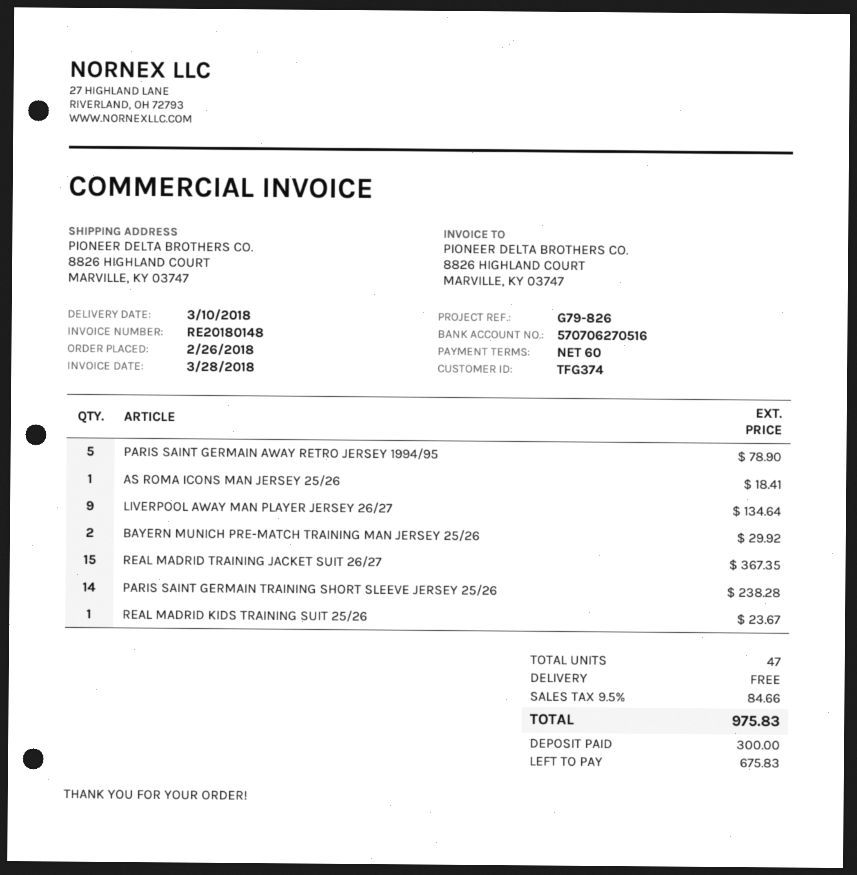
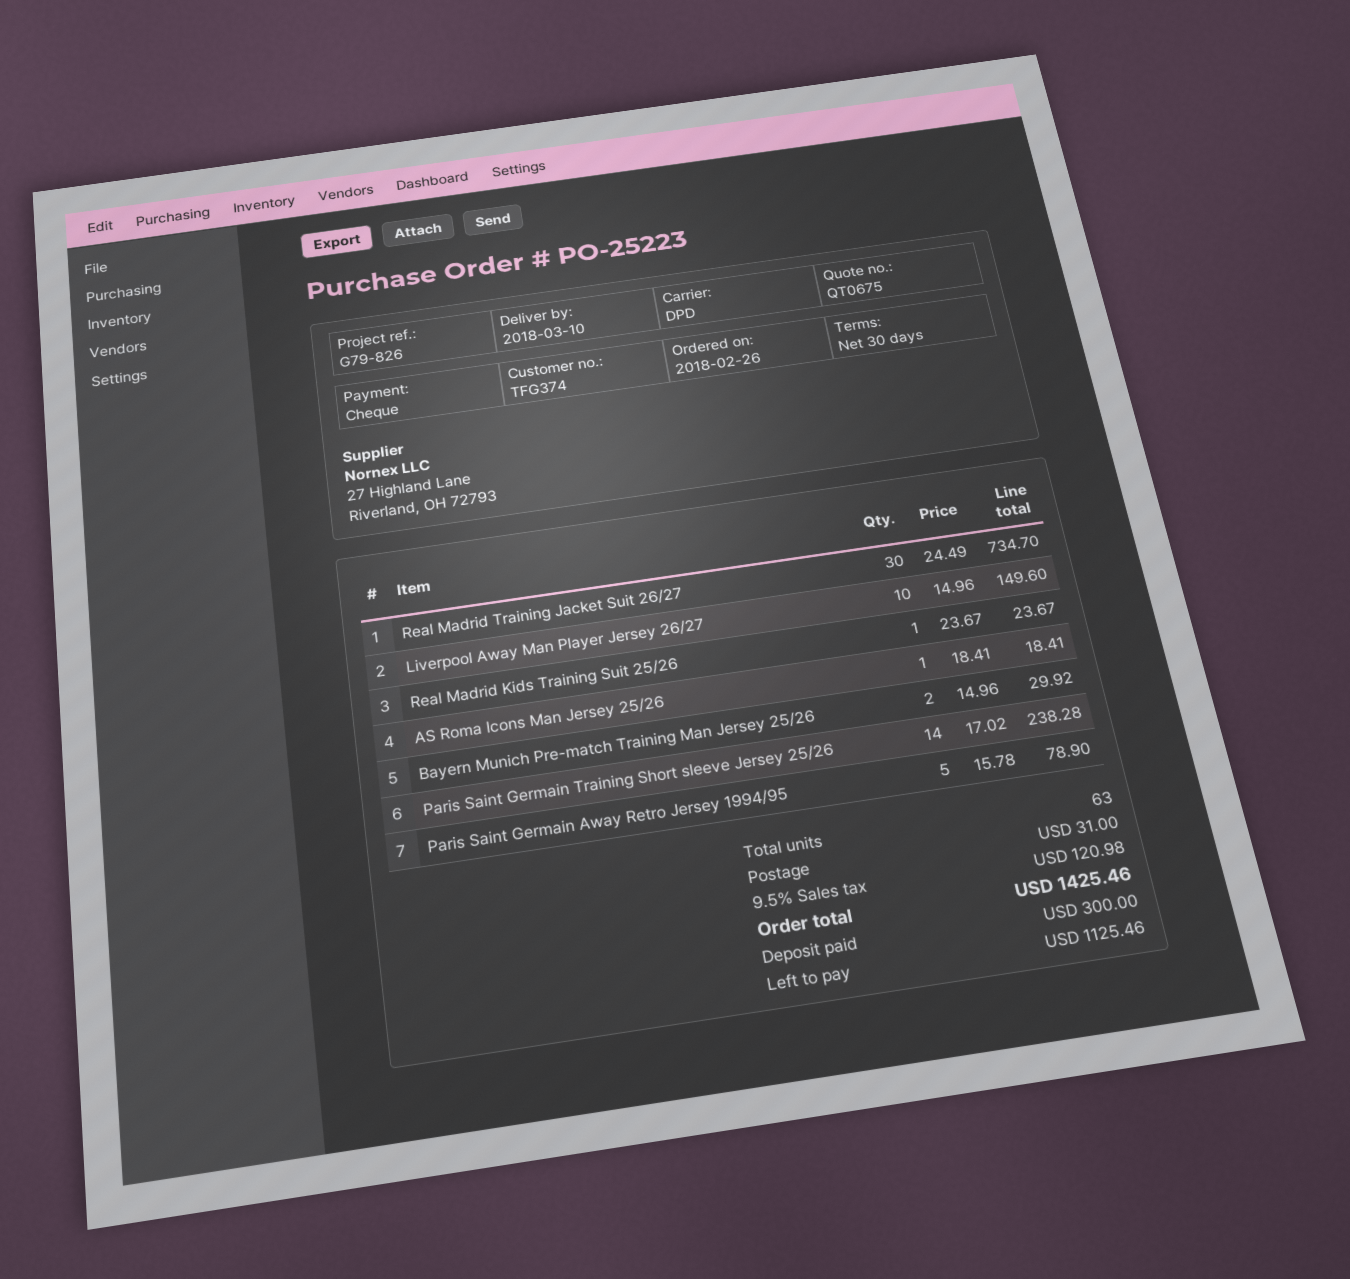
payment terms: 60 days -> 30 days
LIVERPOOL AWAY MAN PLAYER JERSEY 26/27: 9 for 134.64 -> 10 for 149.60
REAL MADRID TRAINING JACKET SUIT 26/27: 15 for 367.35 -> 30 for 734.70
total quantity: 47 -> 63
shipping: 0.00 -> 31.00
tax: 9.5% = 84.66 -> 9.5% = 120.98
total: 975.83 -> 1425.46
balance: 675.83 -> 1125.46

